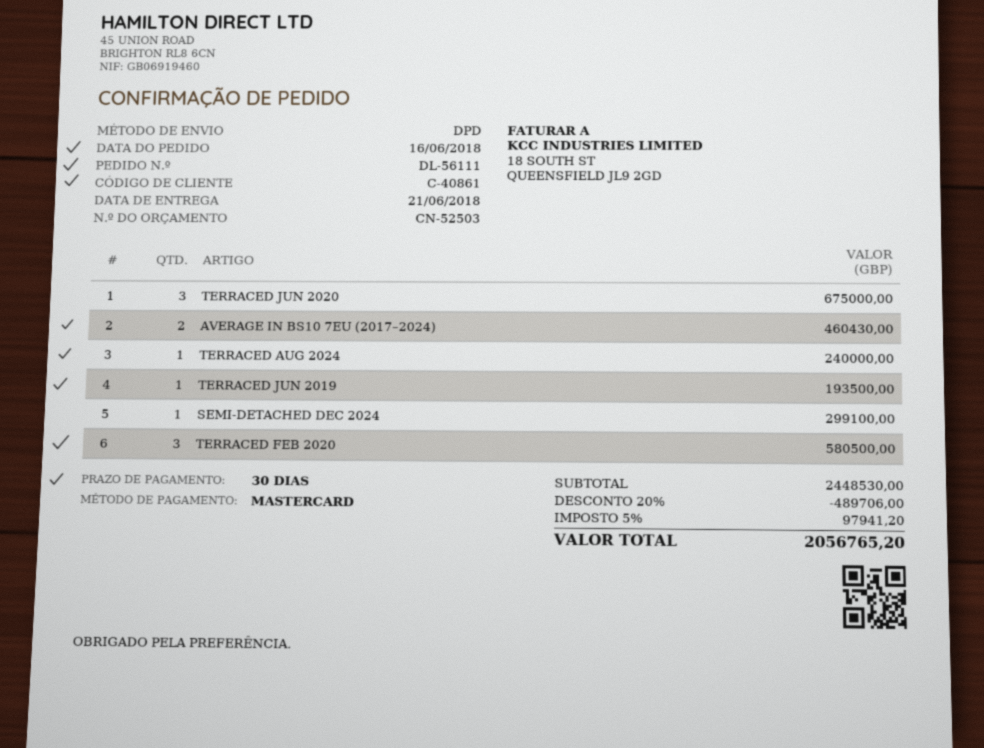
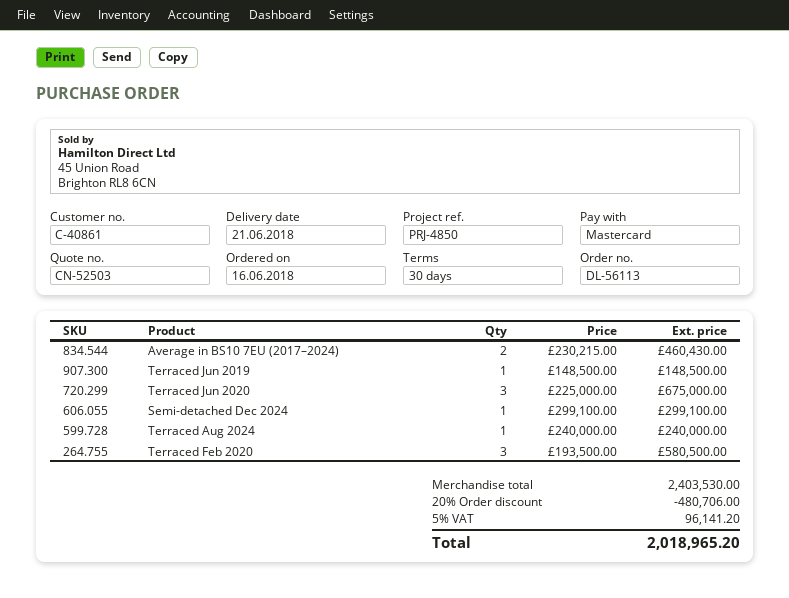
order number: DL-56111 -> DL-56113
TERRACED JUN 2019: 1 for 193500.00 -> 1 for 148500.00
subtotal: 2448530.00 -> 2403530.00
discount: 20% = 489706.00 -> 20% = 480706.00
tax: 5% = 97941.20 -> 5% = 96141.20
total: 2056765.20 -> 2018965.20

